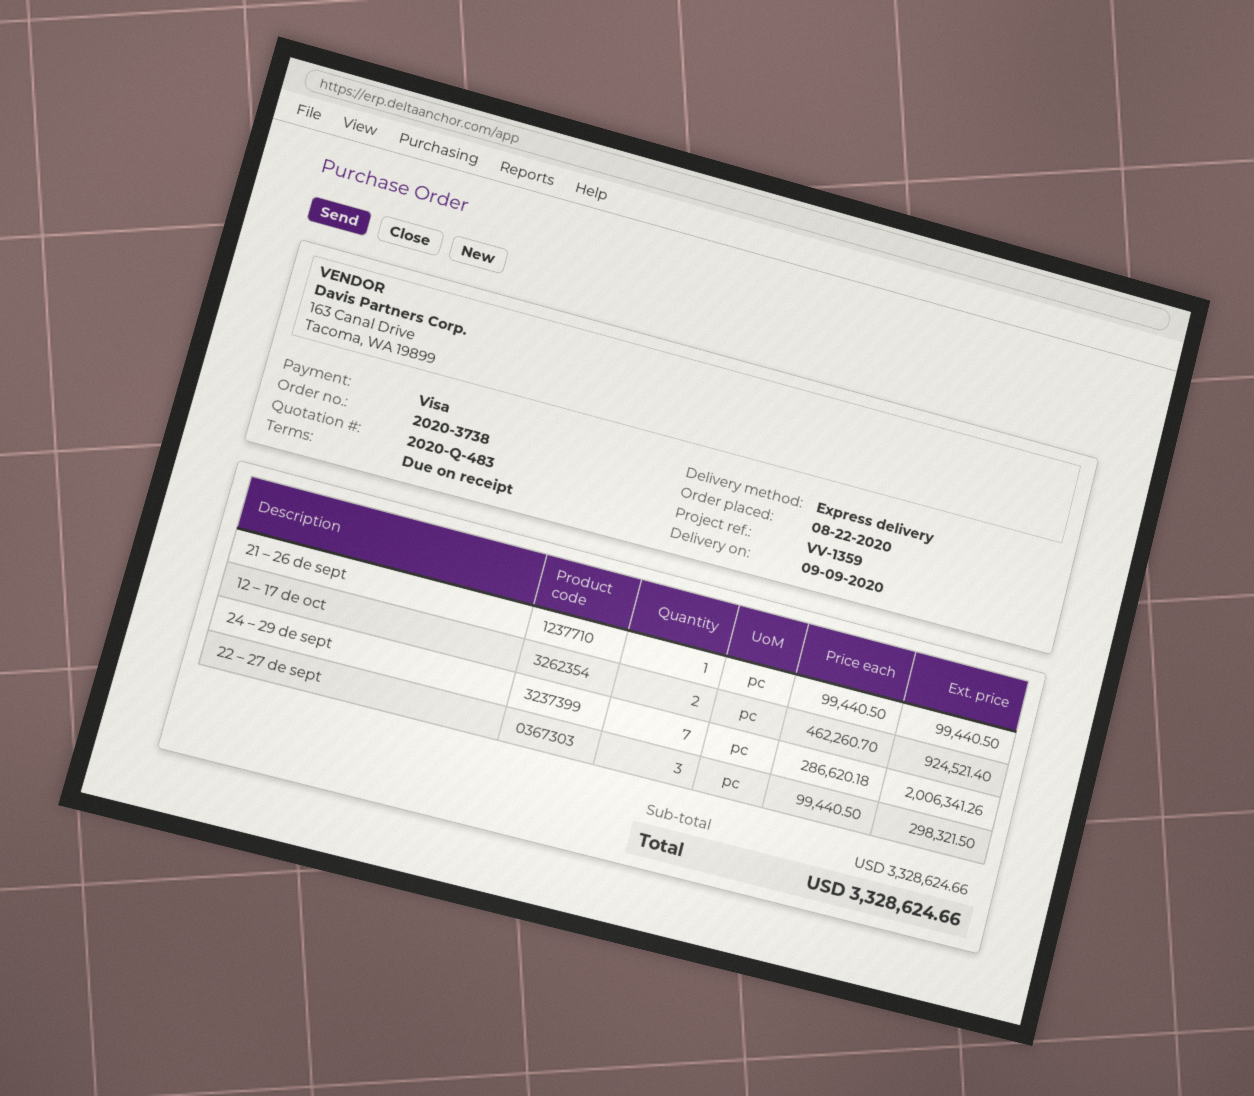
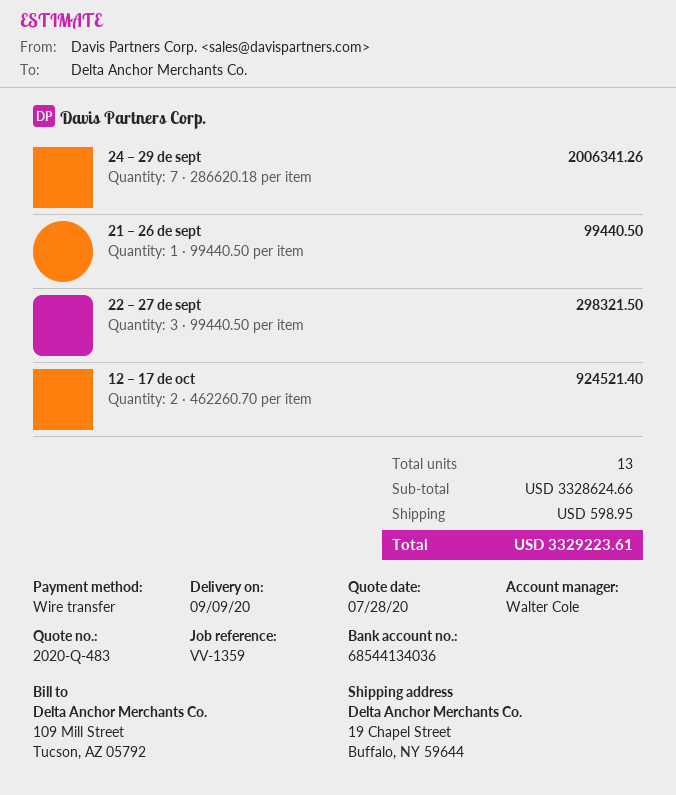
payment method: Visa -> bank transfer
shipping: none -> 598.95
total: 3328624.66 -> 3329223.61

